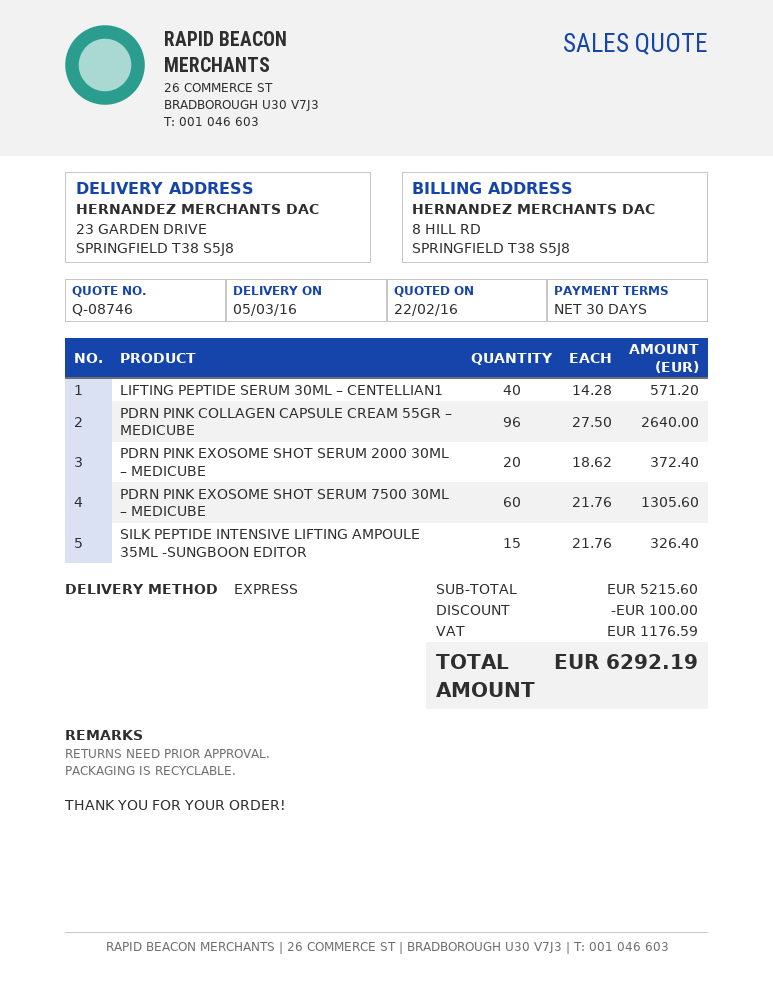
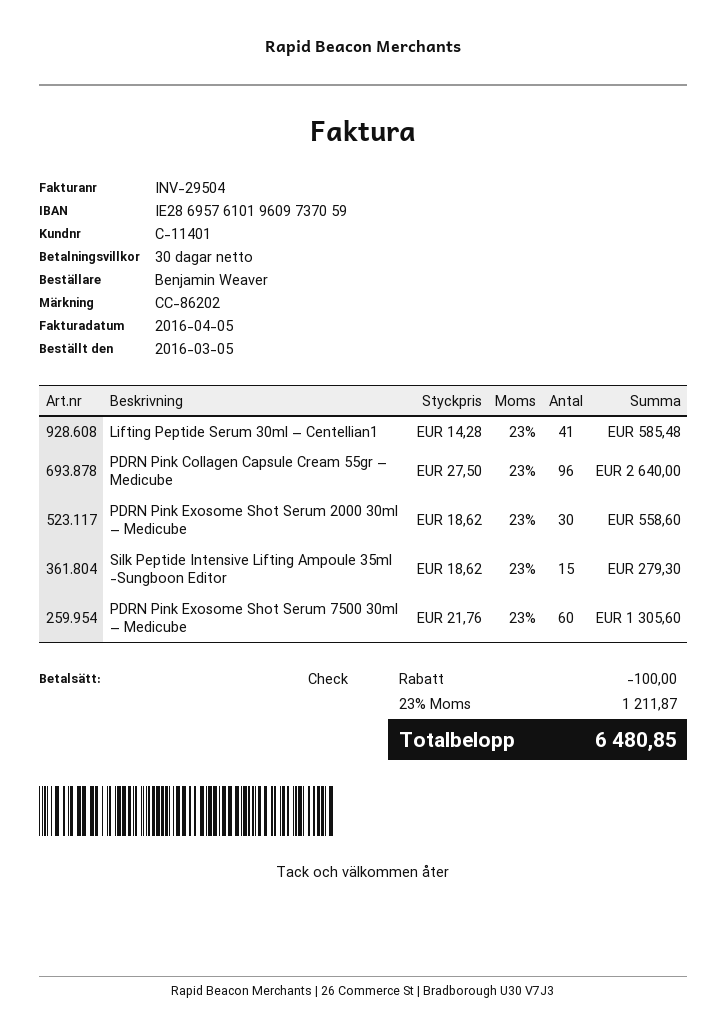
LIFTING PEPTIDE SERUM 30ML – CENTELLIAN1: 40 x 14.28 = 571.20 -> 41 x 14.28 = 585.48
PDRN PINK EXOSOME SHOT SERUM 2000 30ML – MEDICUBE: 20 x 18.62 = 372.40 -> 30 x 18.62 = 558.60
SILK PEPTIDE INTENSIVE LIFTING AMPOULE 35ML -SUNGBOON EDITOR: 15 x 21.76 = 326.40 -> 15 x 18.62 = 279.30
tax: 1176.59 -> 1211.87
total: 6292.19 -> 6480.85

